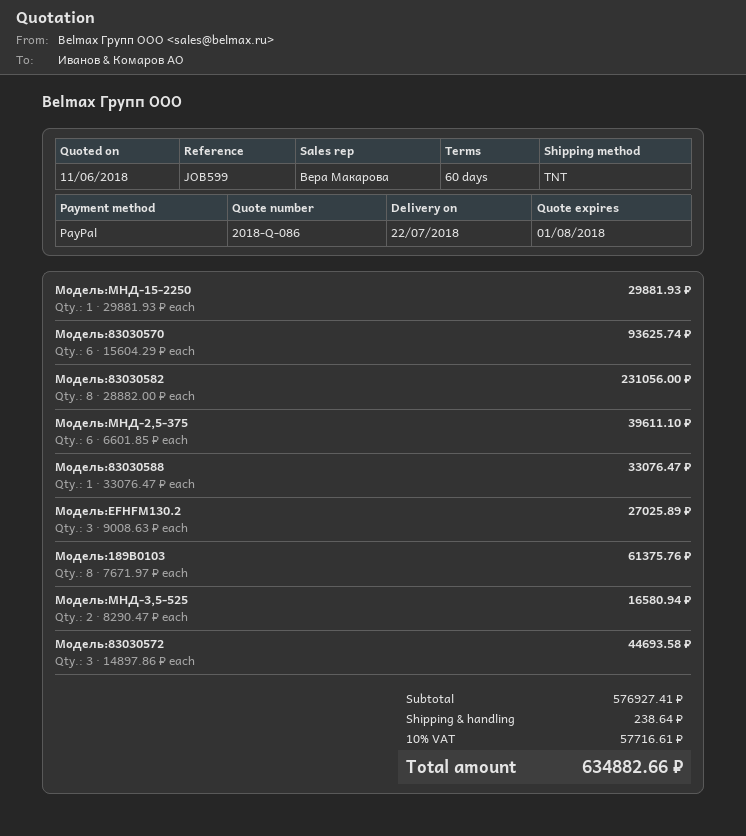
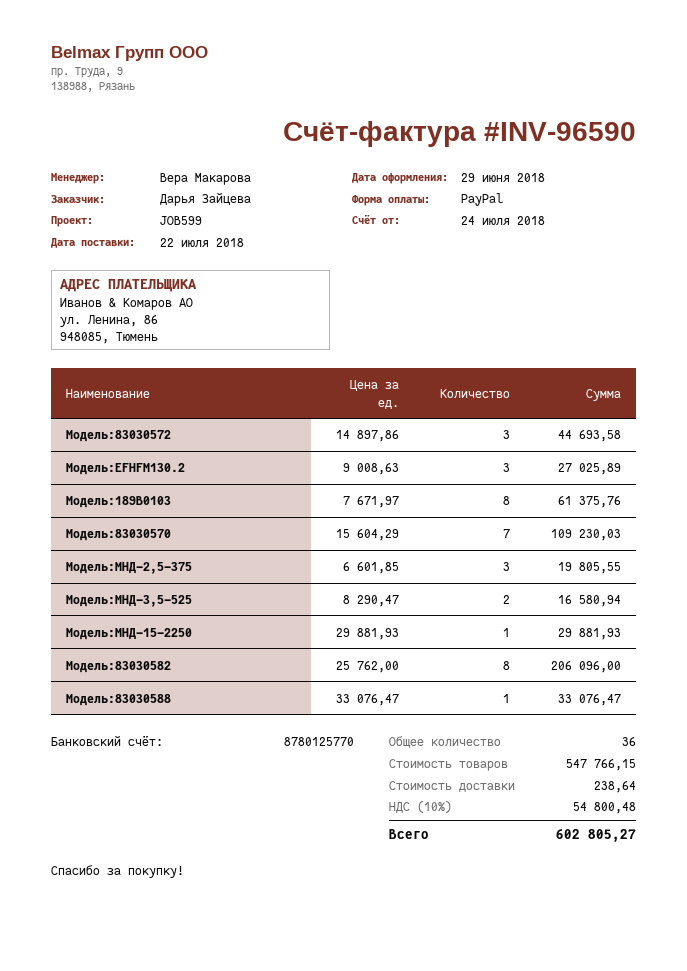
Модель:83030570: 6 x 15604.29 = 93625.74 -> 7 x 15604.29 = 109230.03
Модель:83030582: 8 x 28882.00 = 231056.00 -> 8 x 25762.00 = 206096.00
Модель:МНД-2,5-375: 6 x 6601.85 = 39611.10 -> 3 x 6601.85 = 19805.55
subtotal: 576927.41 -> 547766.15
tax: 10% = 57716.61 -> 10% = 54800.48
total: 634882.66 -> 602805.27

